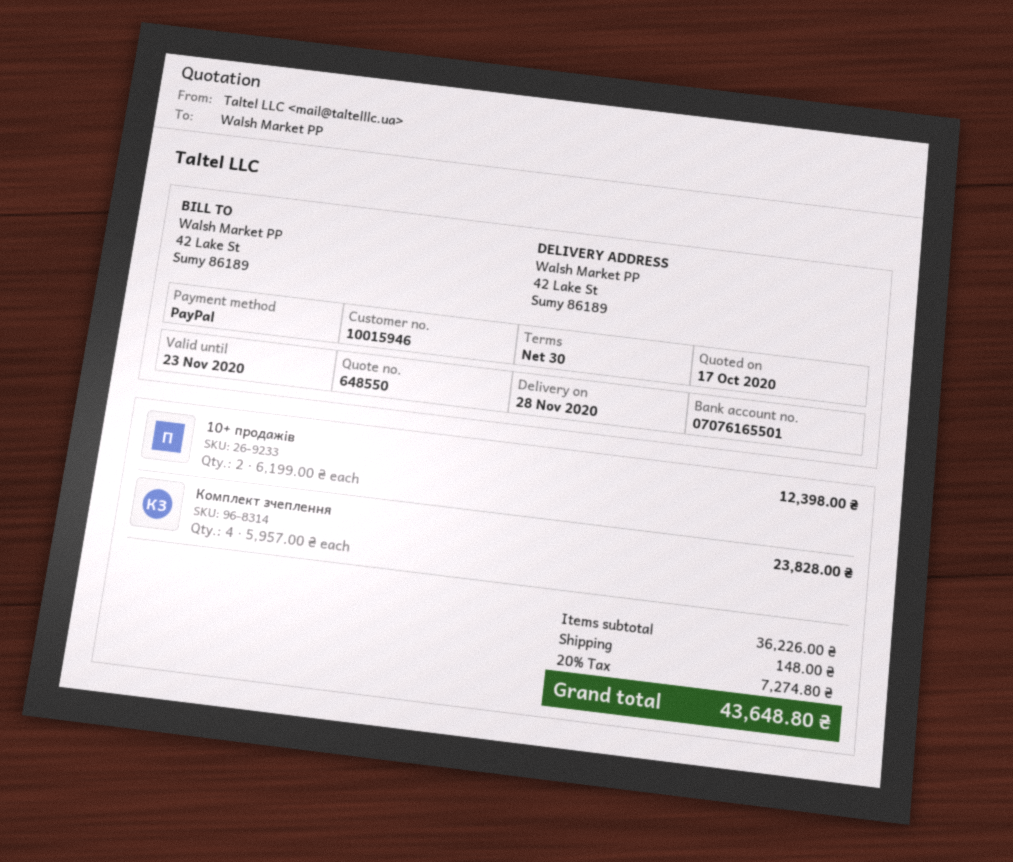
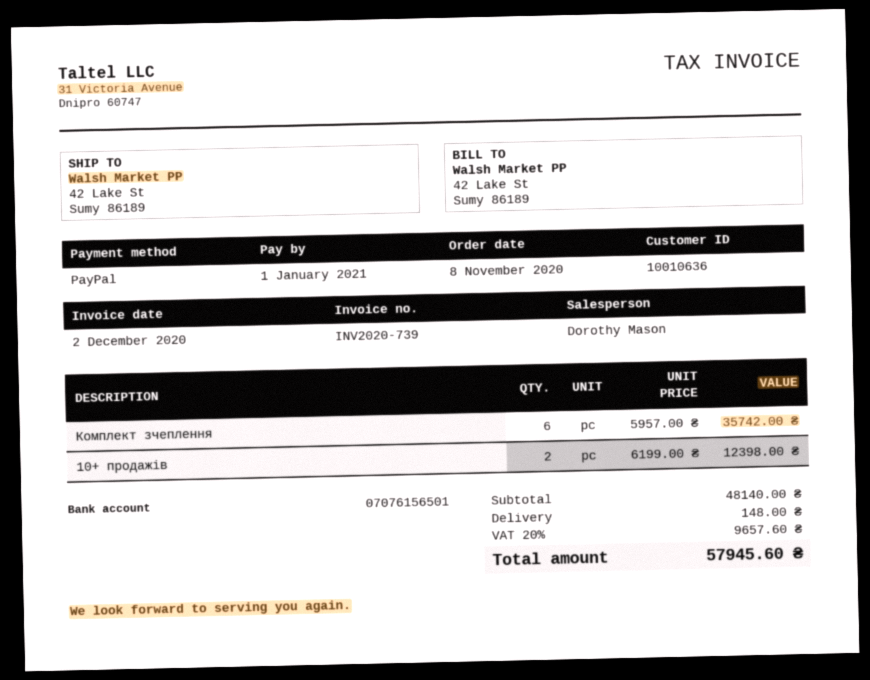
customer number: 10015946 -> 10010636
bank account: 07076165501 -> 07076156501
Комплект зчеплення: 4 x 5957.00 = 23828.00 -> 6 x 5957.00 = 35742.00
subtotal: 36226.00 -> 48140.00
tax: 20% = 7274.80 -> 20% = 9657.60
total: 43648.80 -> 57945.60

